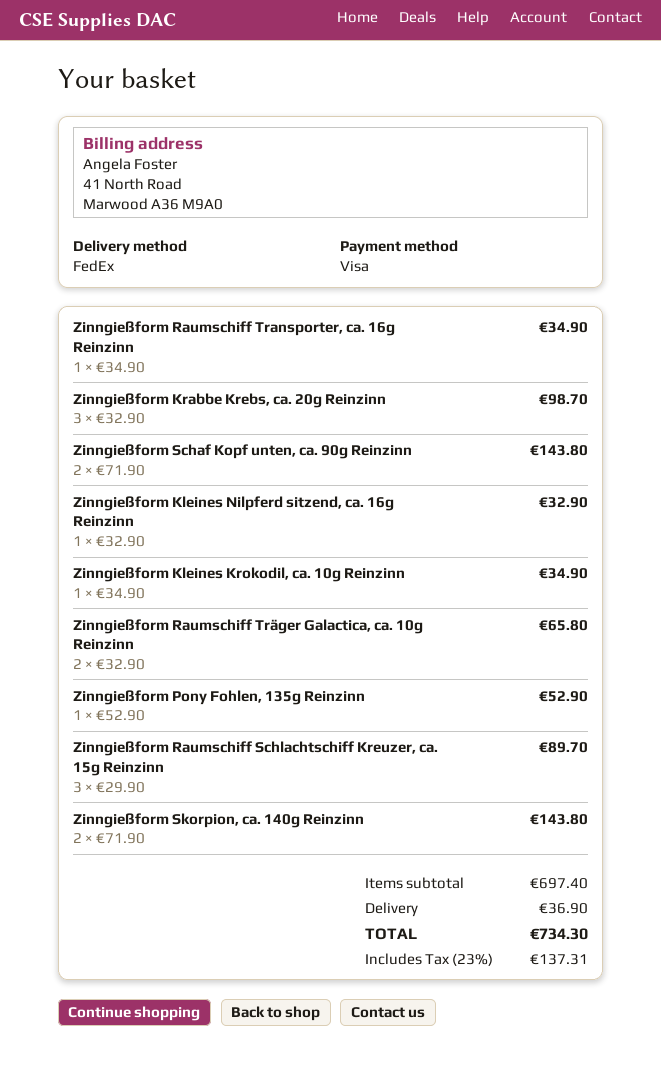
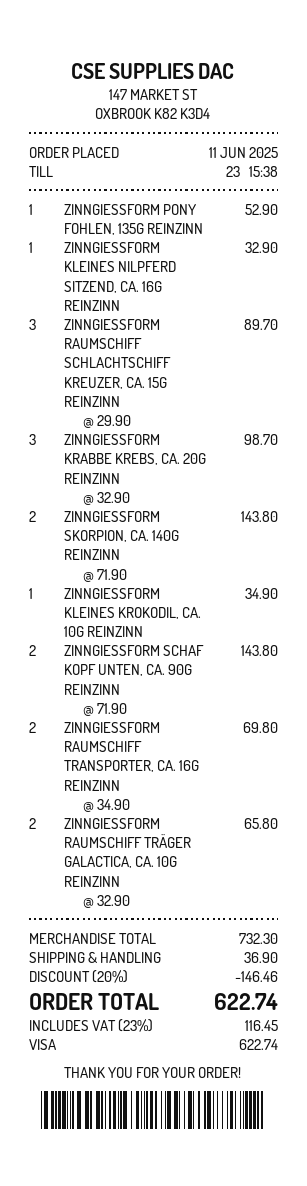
Zinngießform Raumschiff Transporter, ca. 16g Reinzinn: 1 x 34.90 = 34.90 -> 2 x 34.90 = 69.80
subtotal: 697.40 -> 732.30
discount: none -> 20% = 146.46
tax: 23% = 137.31 -> 23% = 116.45
total: 734.30 -> 622.74

